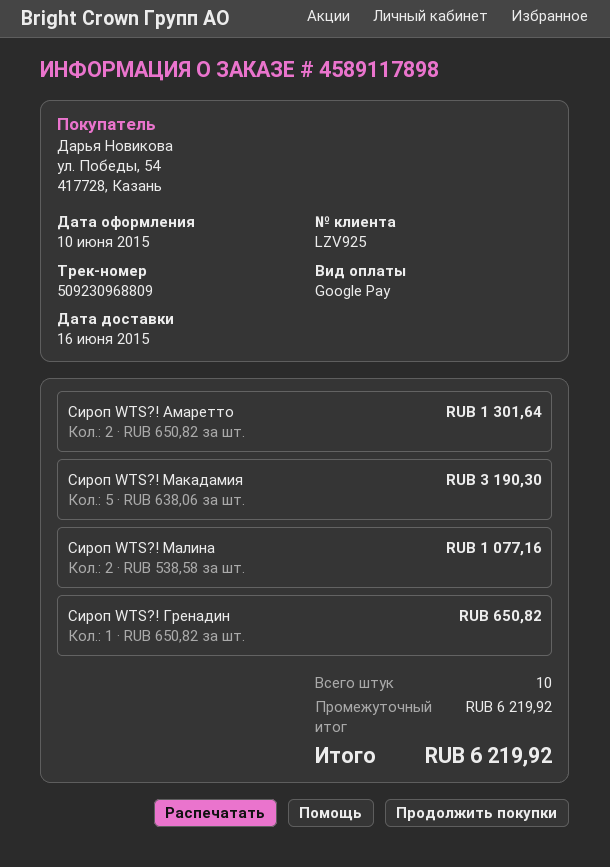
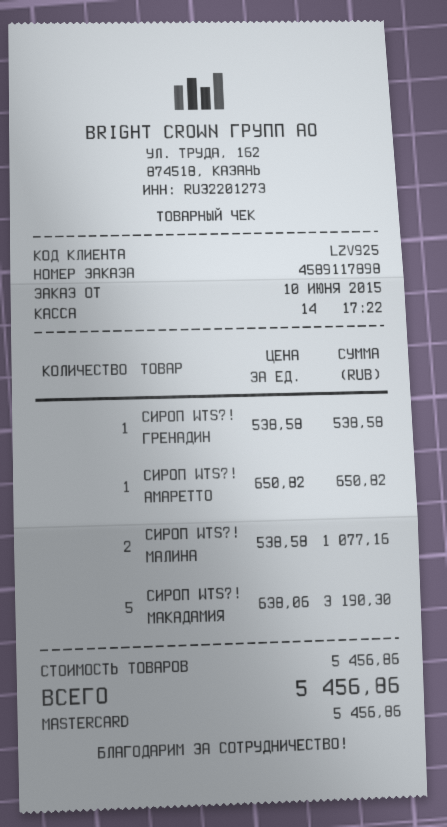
payment method: Google Pay -> Mastercard
Сироп WTS?! Амаретто: 2 x 650.82 = 1301.64 -> 1 x 650.82 = 650.82
Сироп WTS?! Гренадин: 1 x 650.82 = 650.82 -> 1 x 538.58 = 538.58
subtotal: 6219.92 -> 5456.86
total: 6219.92 -> 5456.86

